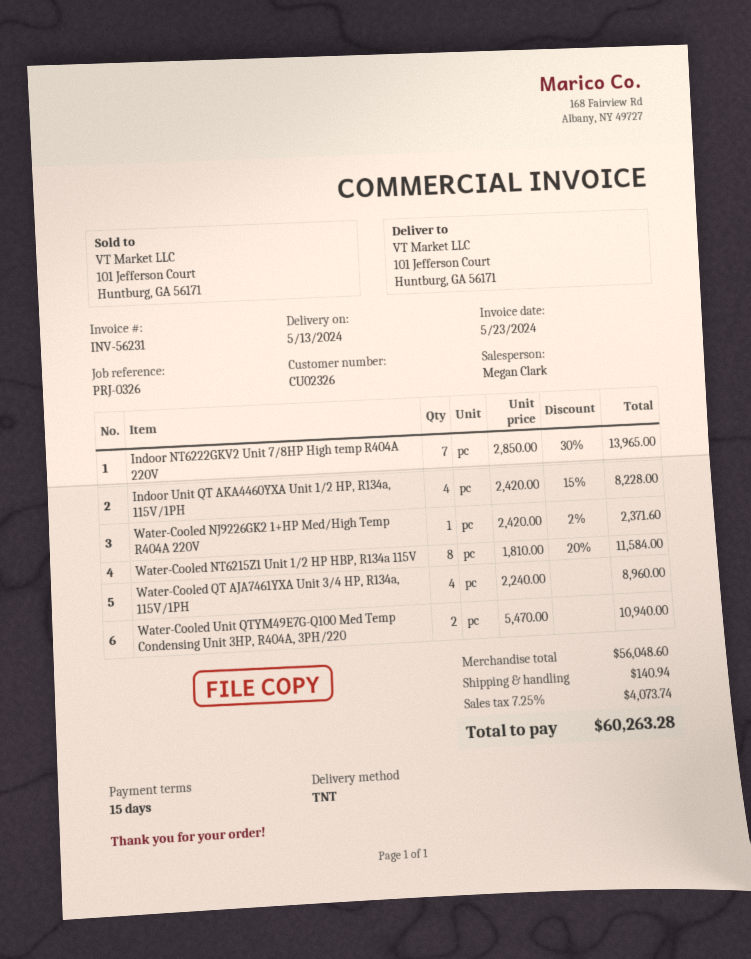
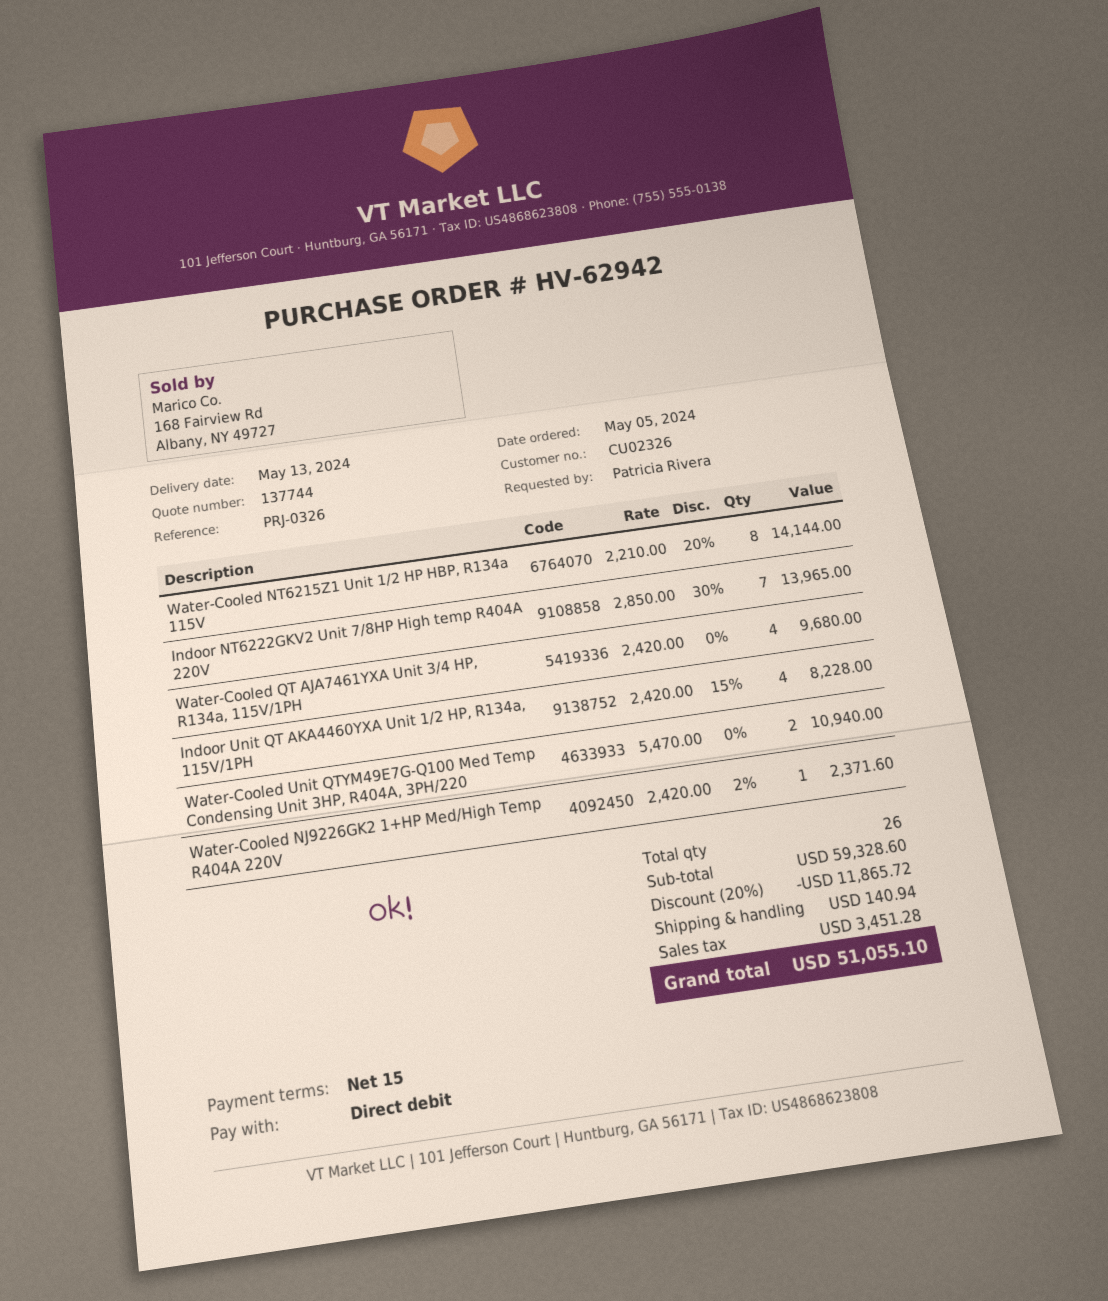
Water-Cooled NT6215Z1 Unit 1/2 HP HBP, R134a 115V: 8 x 1810.00 - 20% = 11584.00 -> 8 x 2210.00 - 20% = 14144.00
Water-Cooled QT AJA7461YXA Unit 3/4 HP, R134a, 115V/1PH: 4 x 2240.00 = 8960.00 -> 4 x 2420.00 = 9680.00
subtotal: 56048.60 -> 59328.60
discount: none -> 20% = 11865.72
tax: 4073.74 -> 3451.28
total: 60263.28 -> 51055.10

